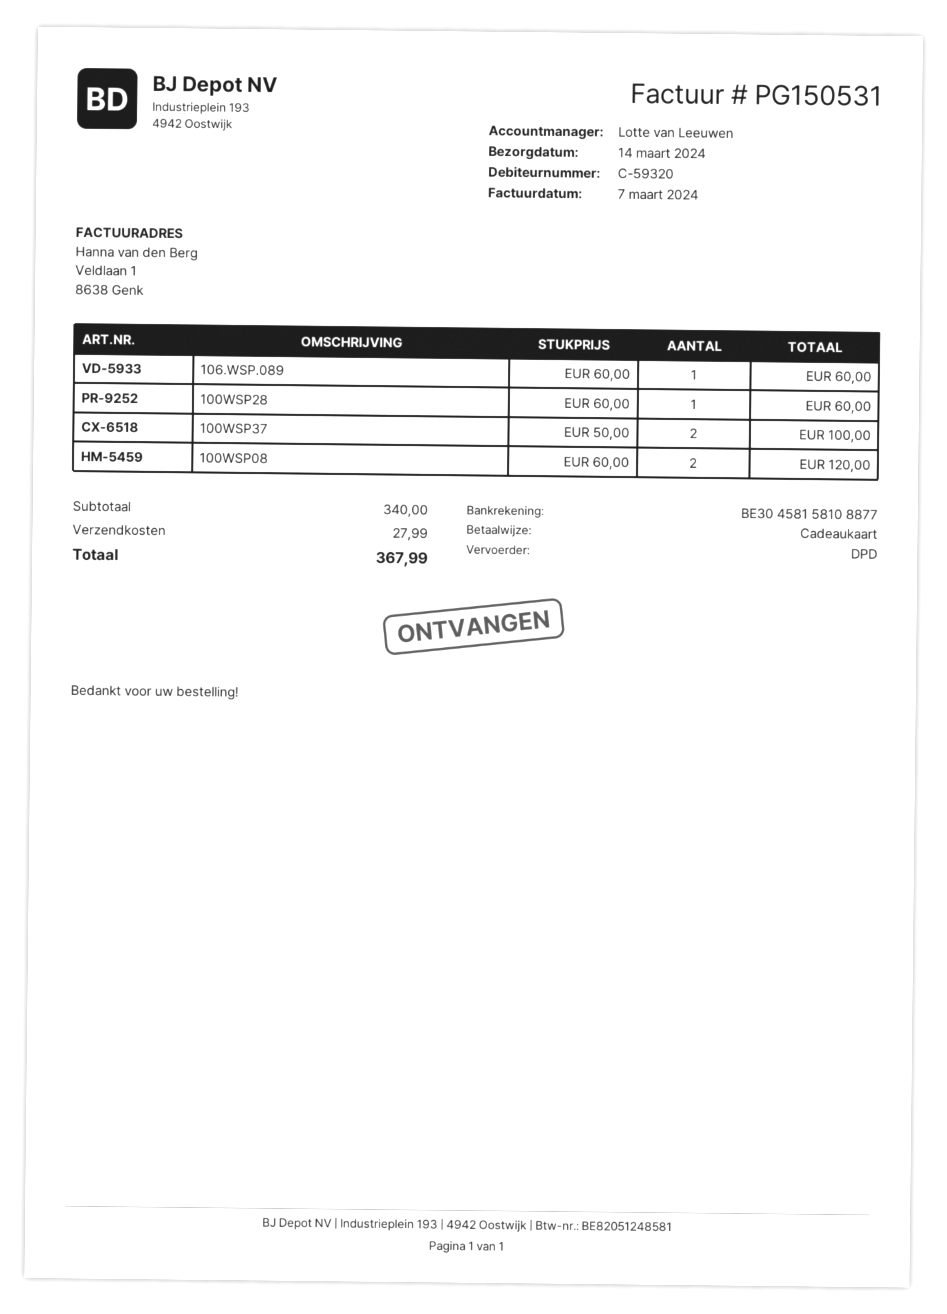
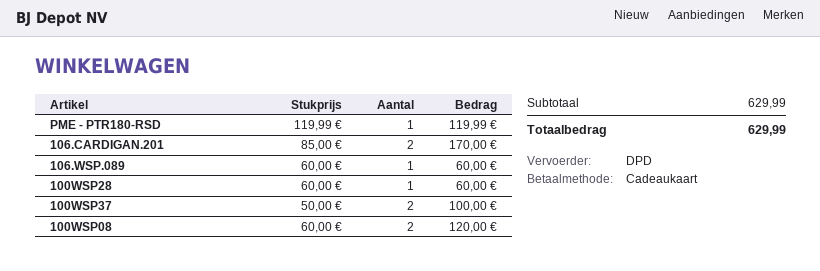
PME - PTR180-RSD: none -> 1 x 119.99 = 119.99
106.CARDIGAN.201: none -> 2 x 85.00 = 170.00
subtotal: 340.00 -> 629.99
shipping: 27.99 -> none
total: 367.99 -> 629.99

